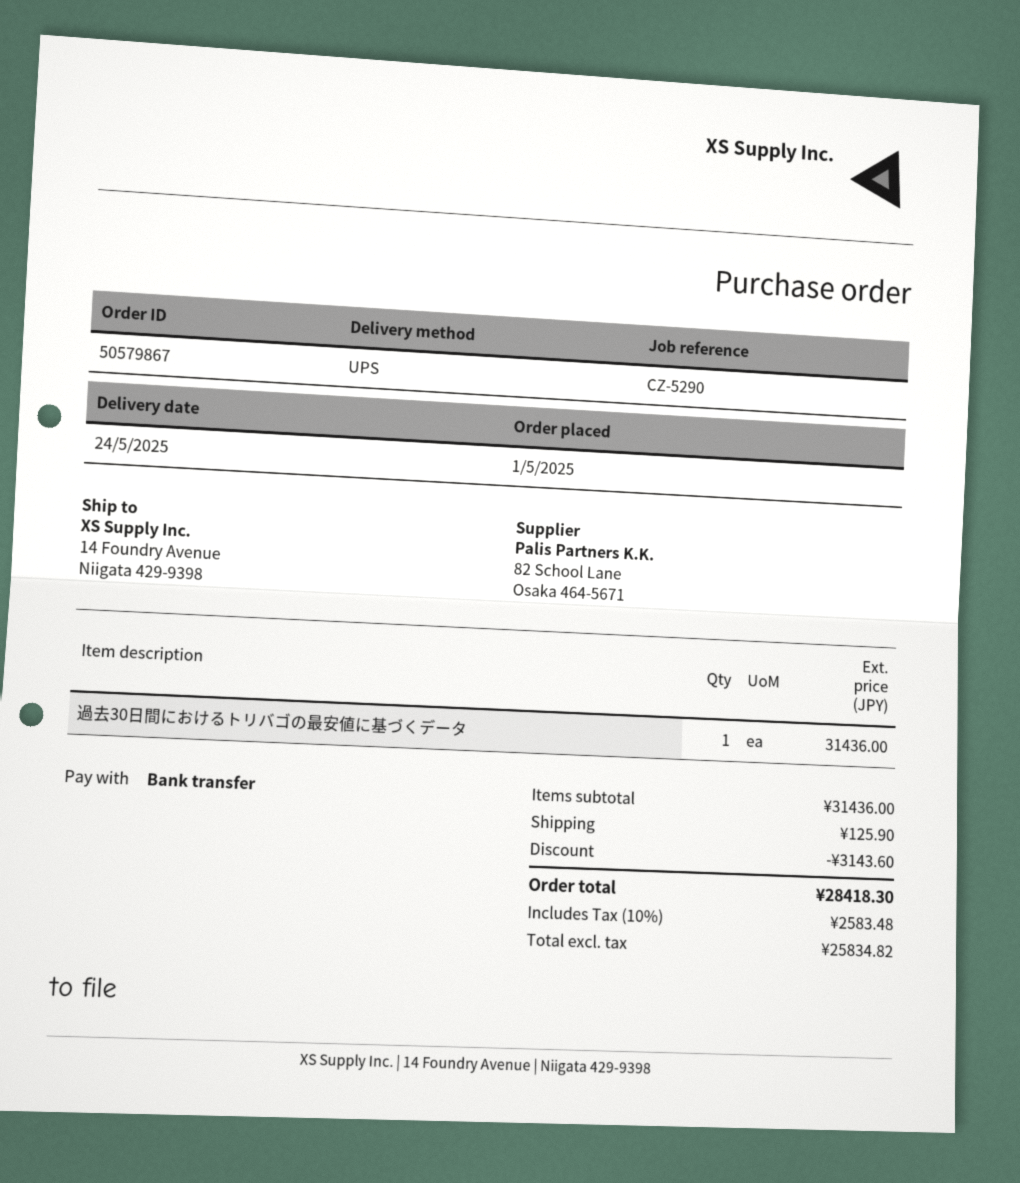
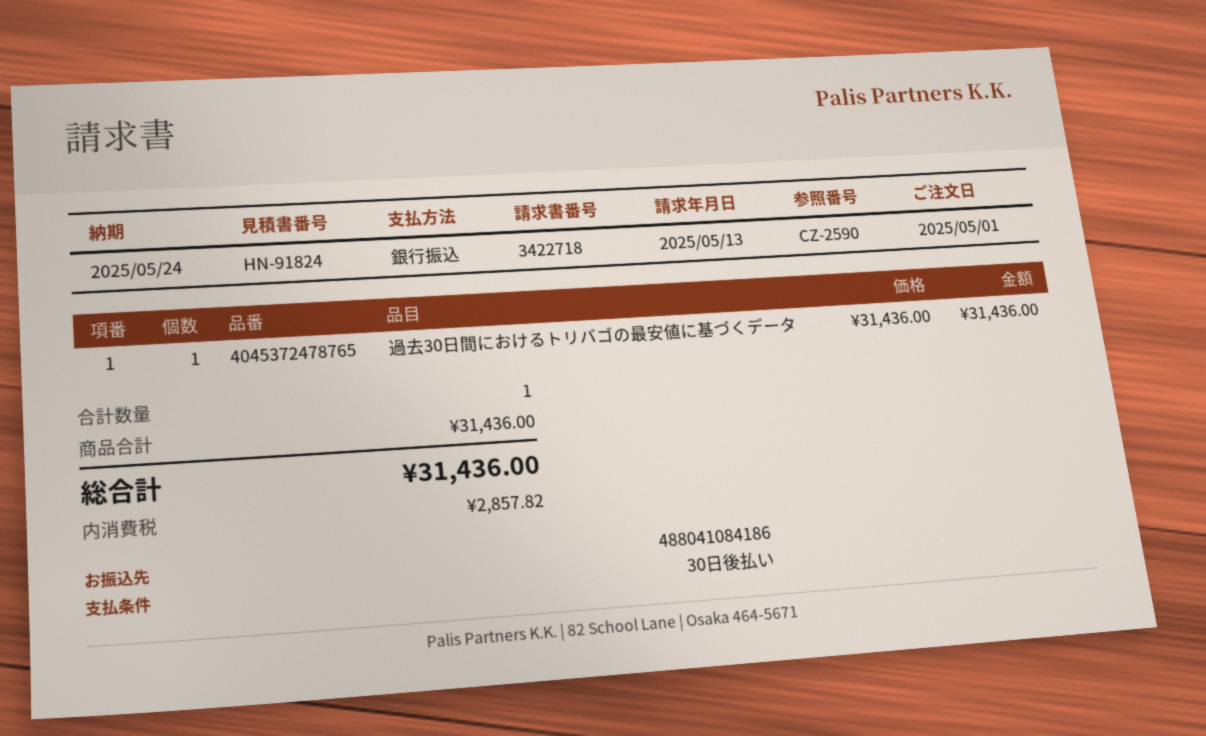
reference: CZ-5290 -> CZ-2590
discount: 3143.60 -> none
shipping: 125.90 -> none
tax: 2583.48 -> 2857.82
total: 28418.30 -> 31436.00

